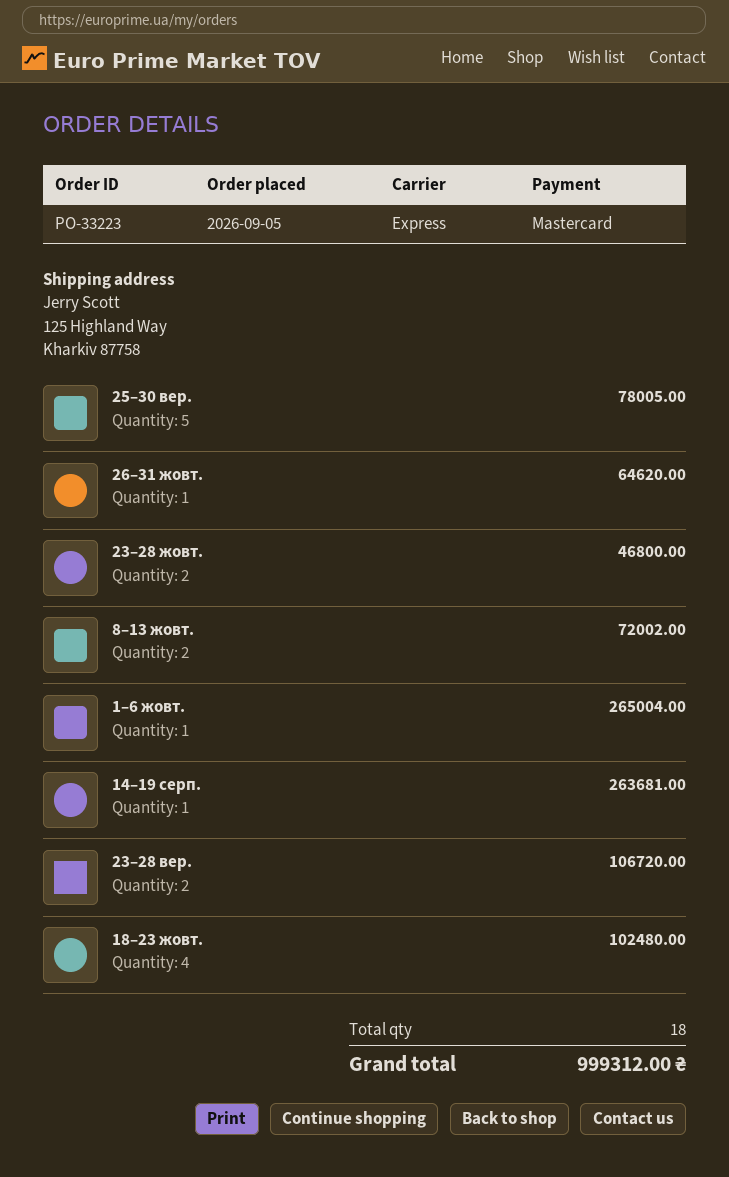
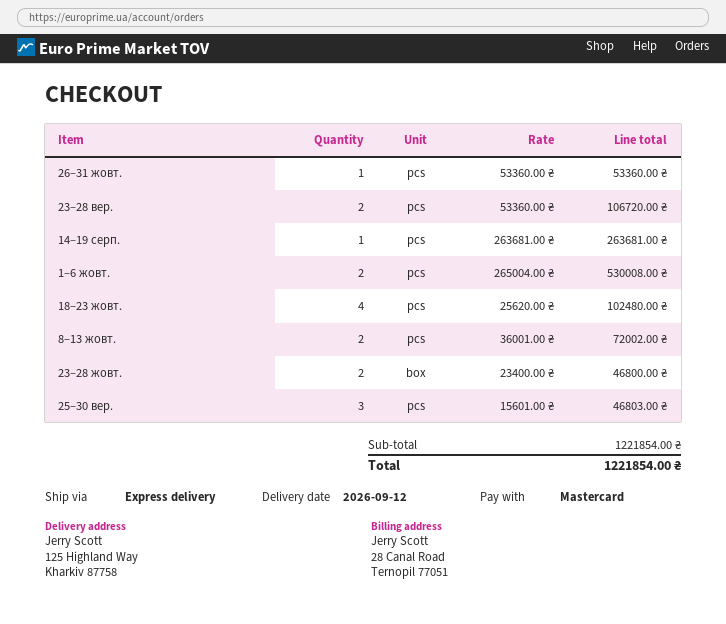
25–30 вер.: 5 for 78005.00 -> 3 for 46803.00
26–31 жовт.: 1 for 64620.00 -> 1 for 53360.00
1–6 жовт.: 1 for 265004.00 -> 2 for 530008.00
total: 999312.00 -> 1221854.00

